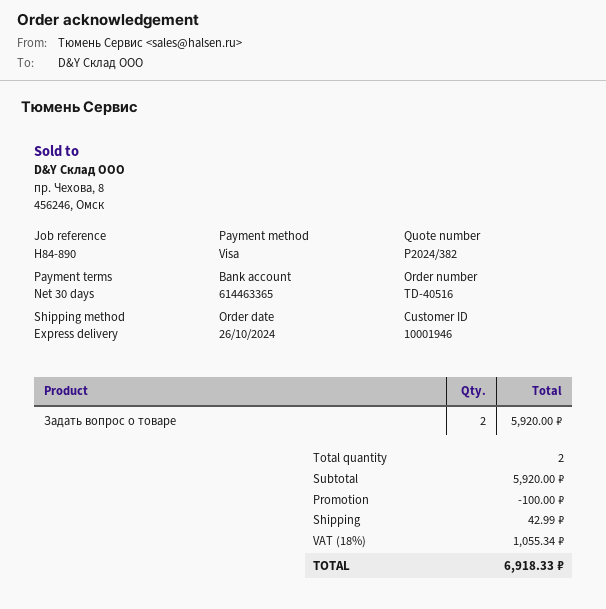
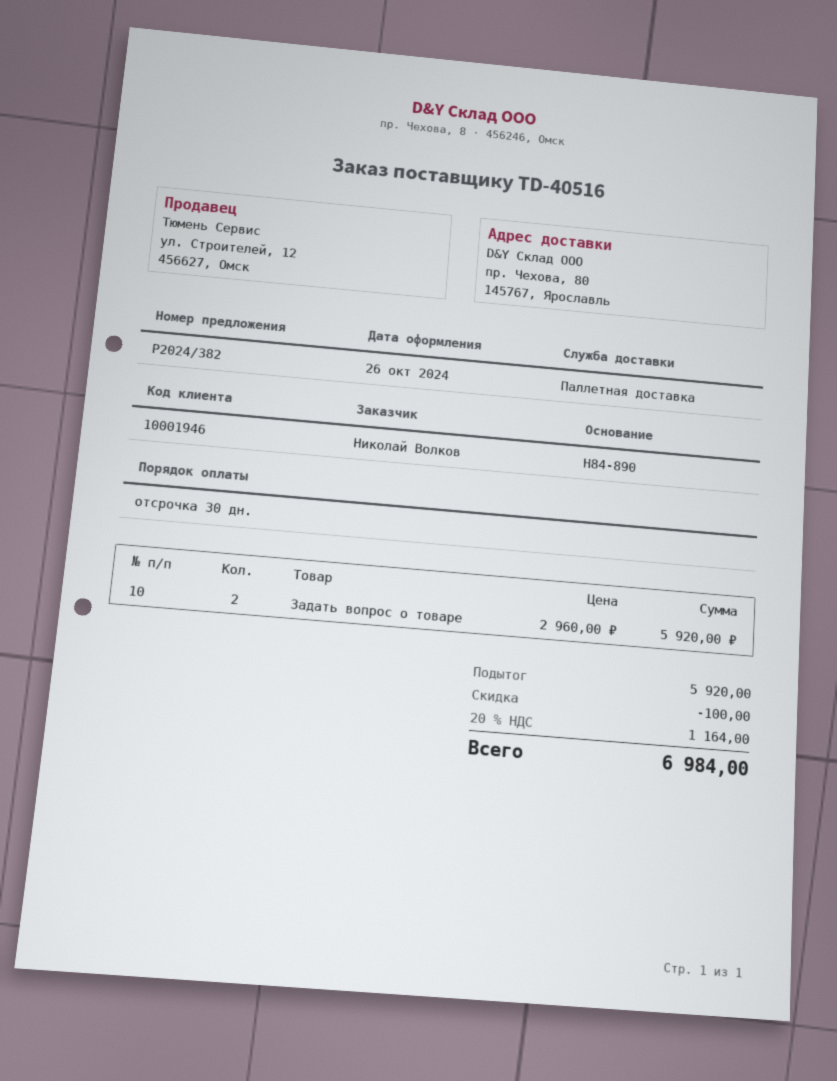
shipping method: express -> pallet freight
shipping: 42.99 -> none
tax: 18% = 1055.34 -> 20% = 1164.00
total: 6918.33 -> 6984.00

